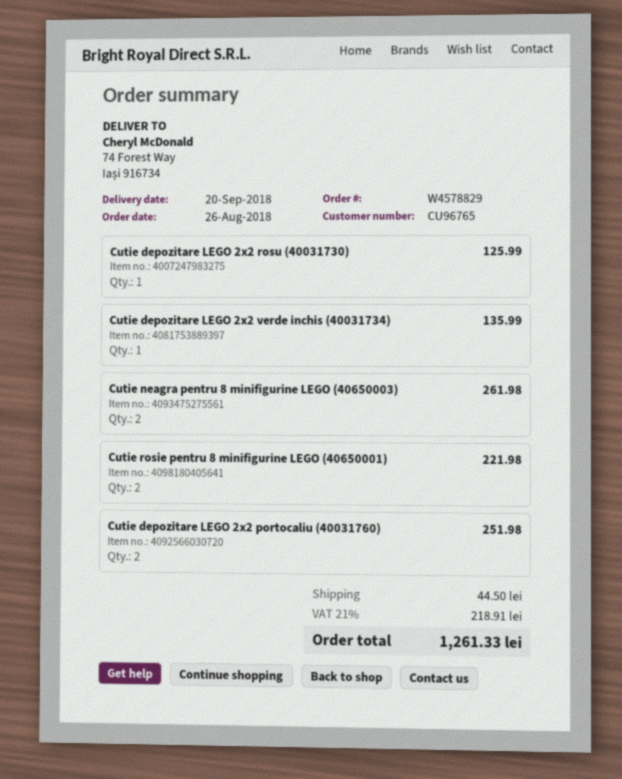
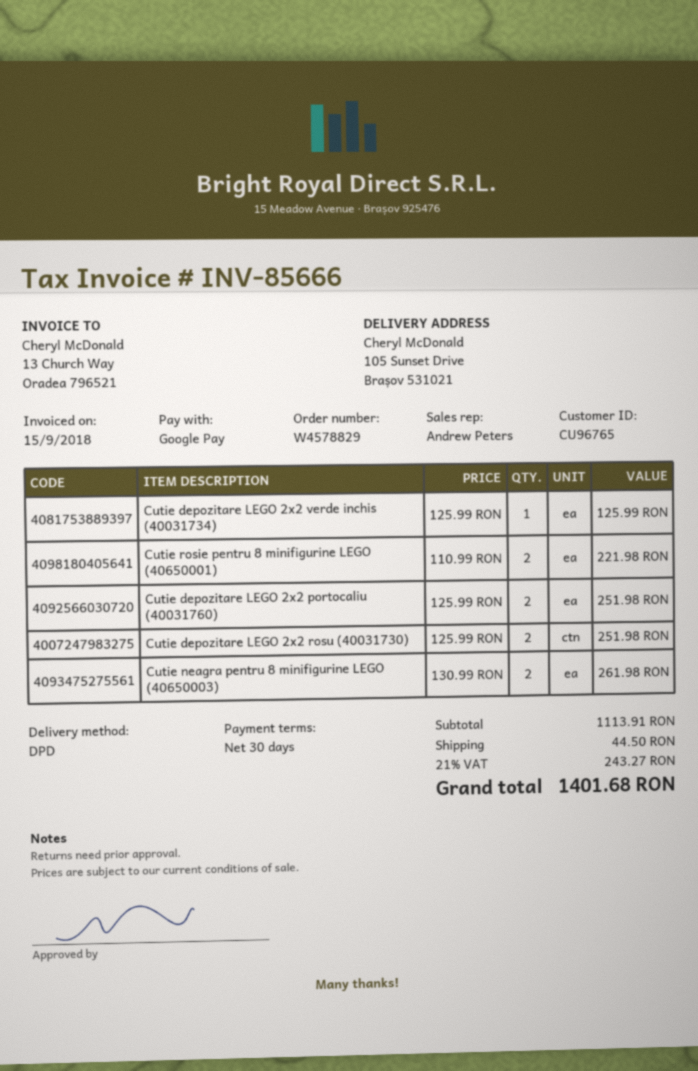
ship to: 74 Forest Way, Iași 916734 -> 105 Sunset Drive, Brașov 531021
Cutie depozitare LEGO 2x2 rosu (40031730): 1 for 125.99 -> 2 for 251.98
Cutie depozitare LEGO 2x2 verde inchis (40031734): 1 for 135.99 -> 1 for 125.99
tax: 21% = 218.91 -> 21% = 243.27
total: 1261.33 -> 1401.68

